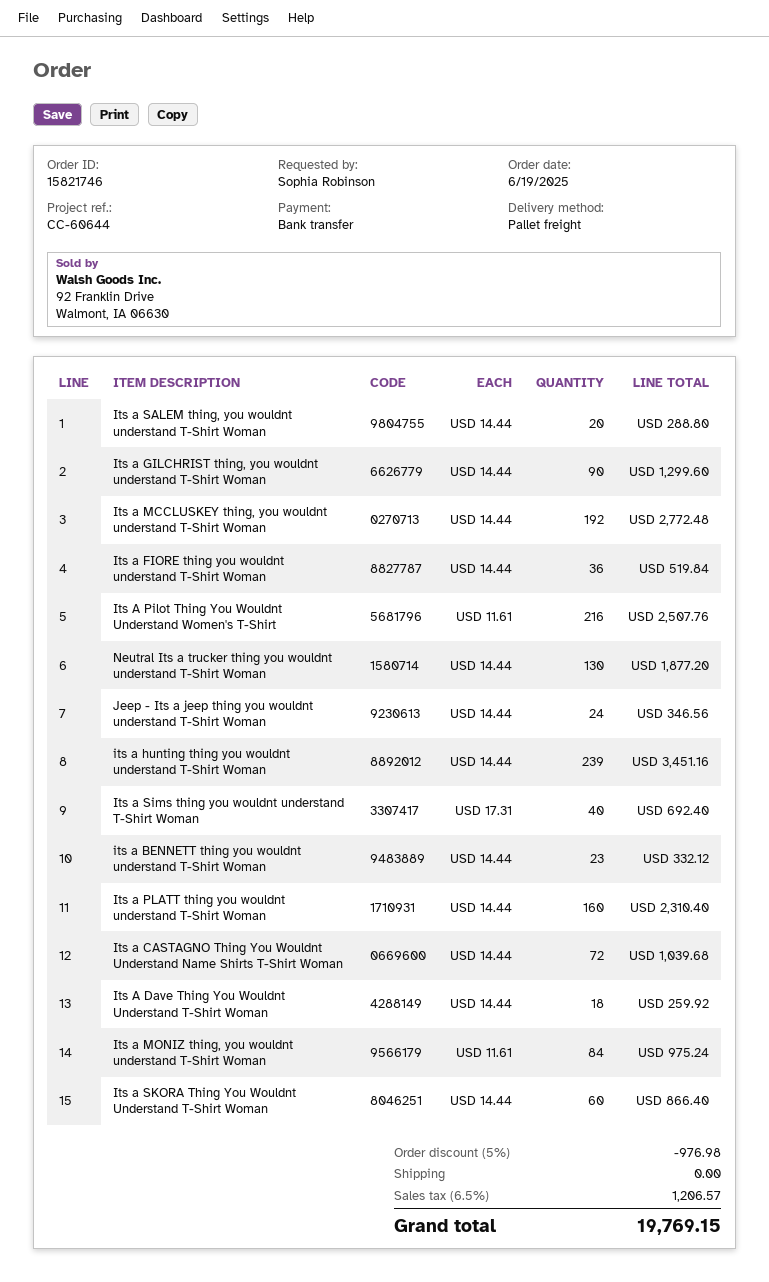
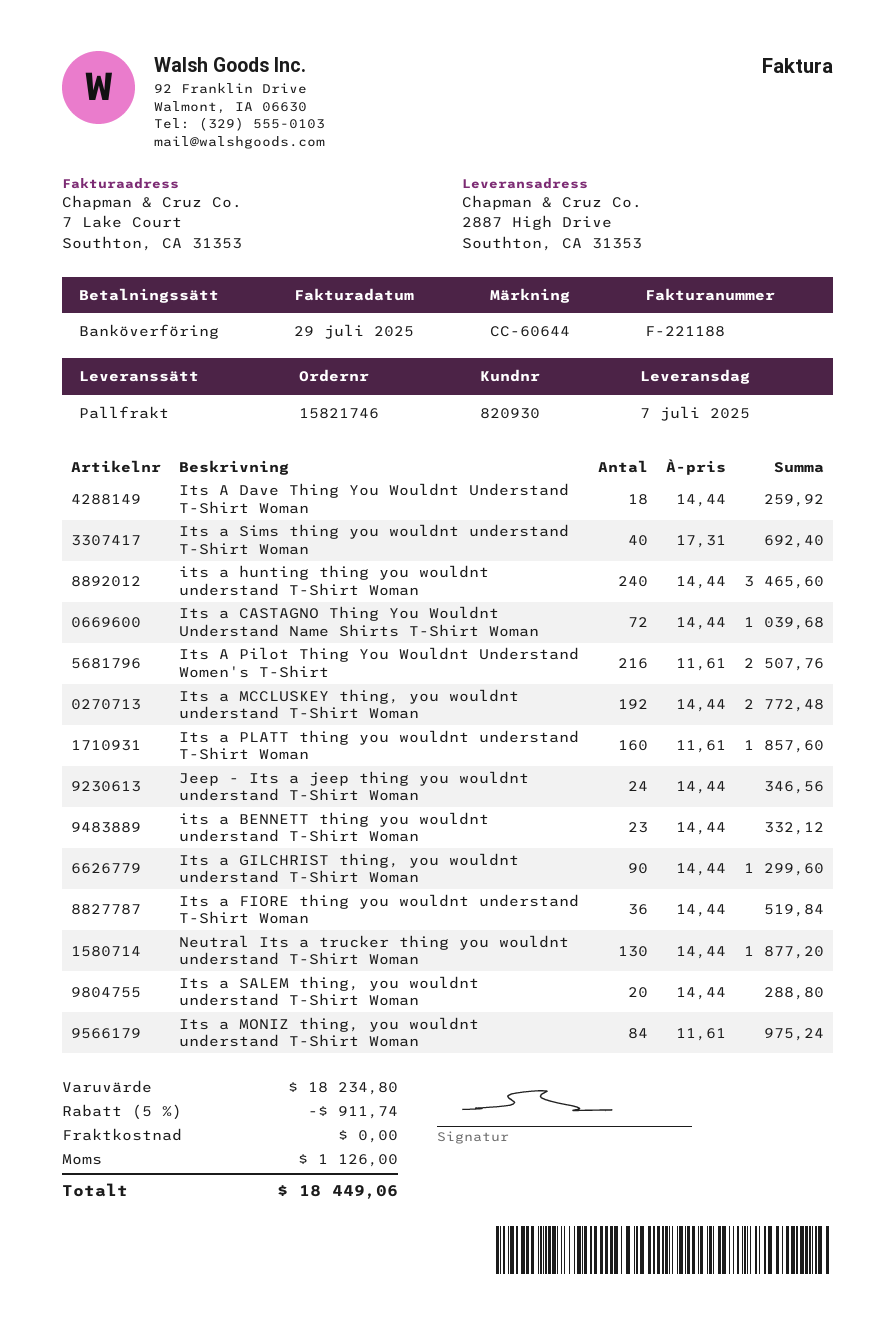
its a hunting thing you wouldnt understand T-Shirt Woman: 239 x 14.44 = 3451.16 -> 240 x 14.44 = 3465.60
Its a PLATT thing you wouldnt understand T-Shirt Woman: 160 x 14.44 = 2310.40 -> 160 x 11.61 = 1857.60
Its a SKORA Thing You Wouldnt Understand T-Shirt Woman: 60 x 14.44 = 866.40 -> none
discount: 5% = 976.98 -> 5% = 911.74
tax: 1206.57 -> 1126.00
total: 19769.15 -> 18449.06

